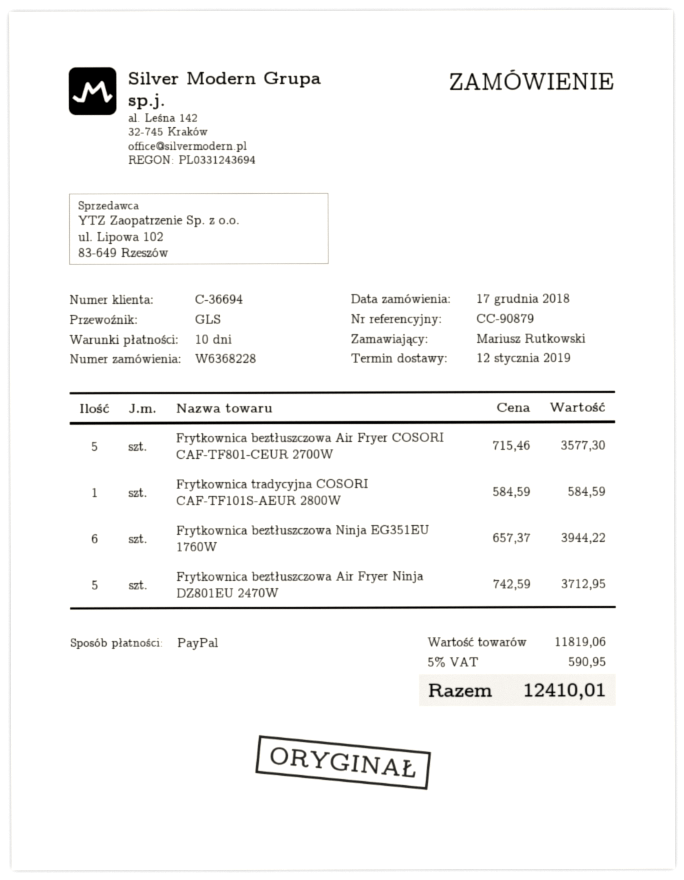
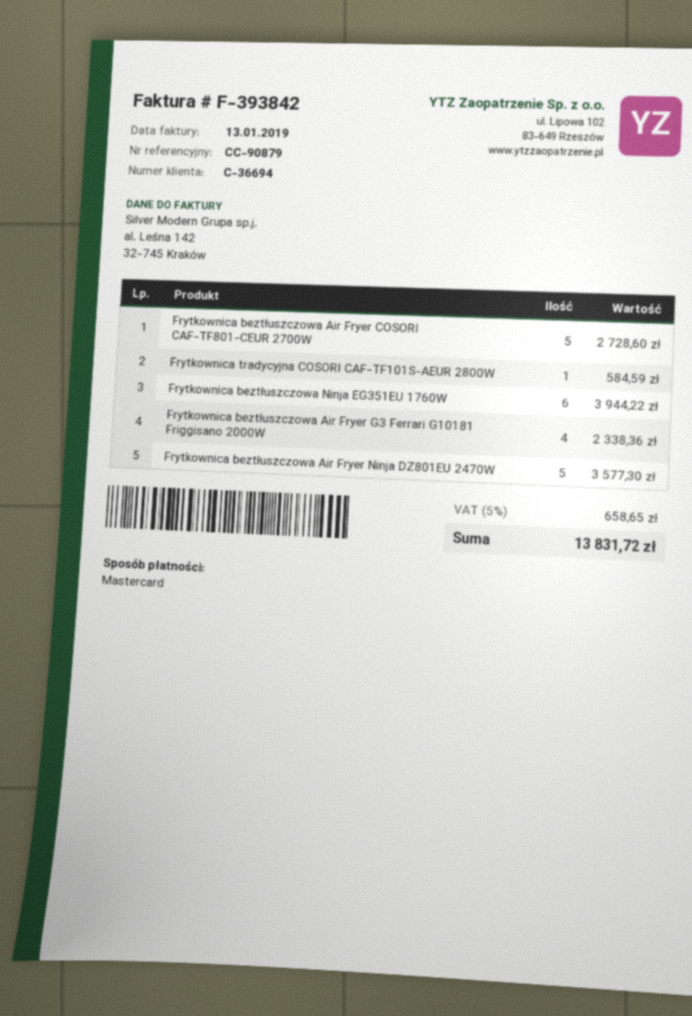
payment method: PayPal -> Mastercard
Frytkownica beztłuszczowa Air Fryer COSORI CAF-TF801-CEUR 2700W: 5 for 3577.30 -> 5 for 2728.60
Frytkownica beztłuszczowa Air Fryer Ninja DZ801EU 2470W: 5 for 3712.95 -> 5 for 3577.30
Frytkownica beztłuszczowa Air Fryer G3 Ferrari G10181 Friggisano 2000W: none -> 4 for 2338.36
tax: 5% = 590.95 -> 5% = 658.65
total: 12410.01 -> 13831.72

